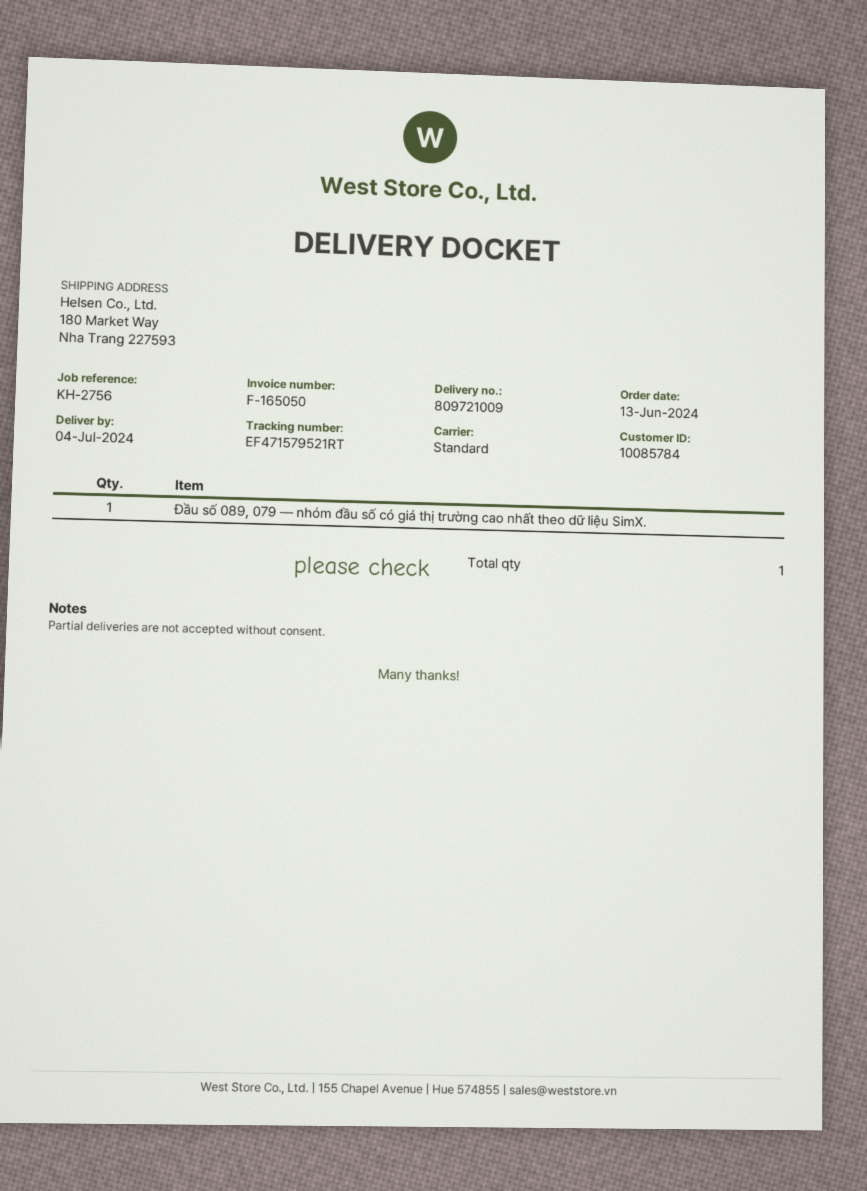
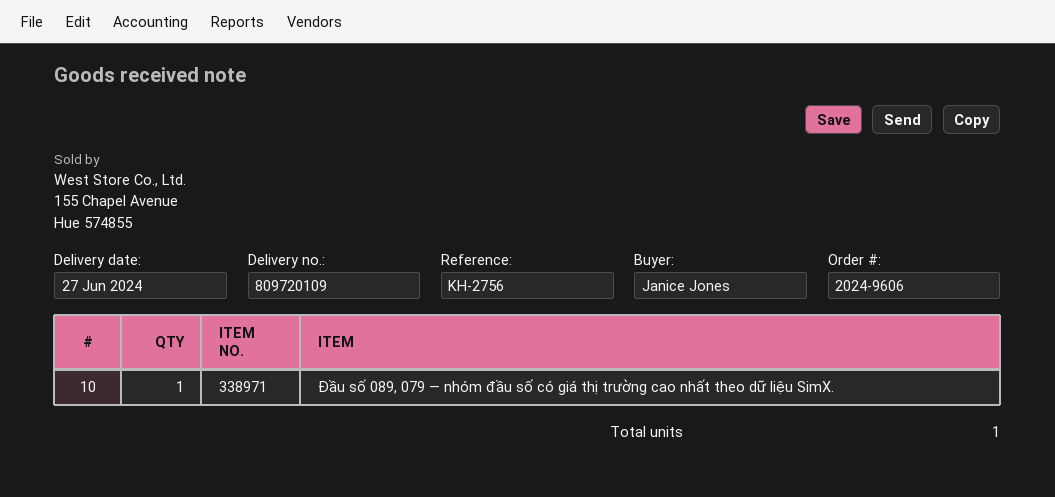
delivery note number: 809721009 -> 809720109
delivery date: 2024-07-04 -> 2024-06-27

